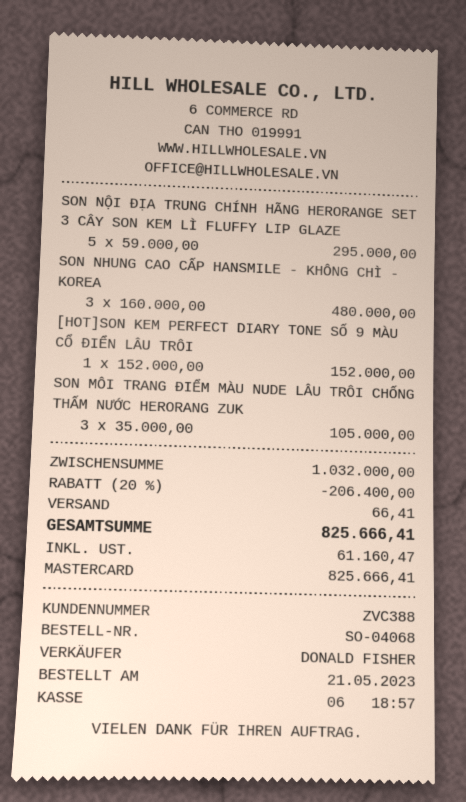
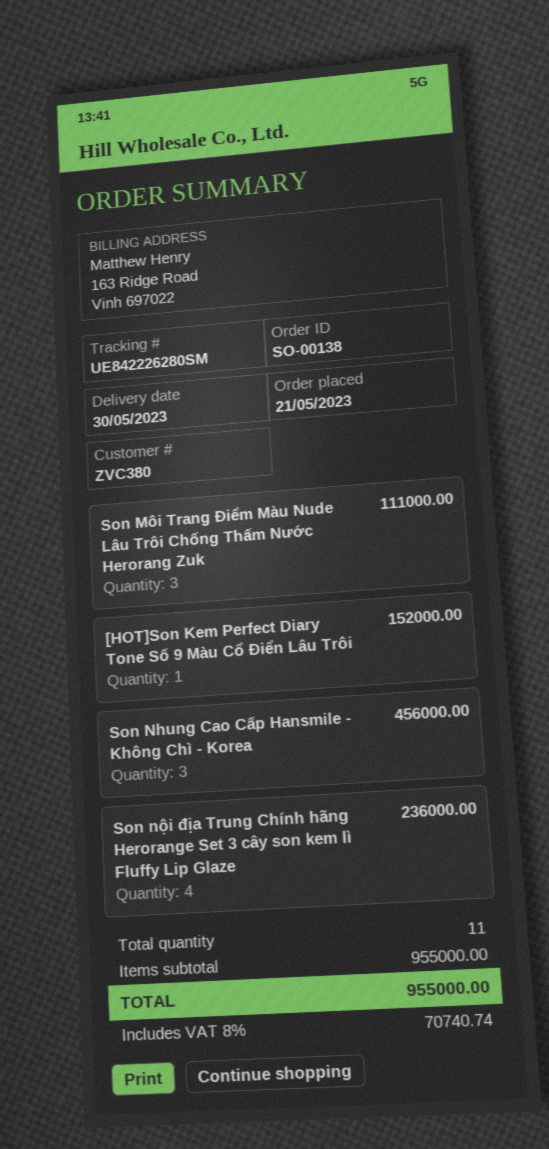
order number: SO-04068 -> SO-00138
customer number: ZVC388 -> ZVC380
SON NỘI ĐỊA TRUNG CHÍNH HÃNG HERORANGE SET 3 CÂY SON KEM LÌ FLUFFY LIP GLAZE: 5 for 295000.00 -> 4 for 236000.00
SON NHUNG CAO CẤP HANSMILE - KHÔNG CHÌ - KOREA: 3 for 480000.00 -> 3 for 456000.00
SON MÔI TRANG ĐIỂM MÀU NUDE LÂU TRÔI CHỐNG THẤM NƯỚC HERORANG ZUK: 3 for 105000.00 -> 3 for 111000.00
subtotal: 1032000.00 -> 955000.00
discount: 20% = 206400.00 -> none
shipping: 66.41 -> none
tax: 61160.47 -> 70740.74
total: 825666.41 -> 955000.00

